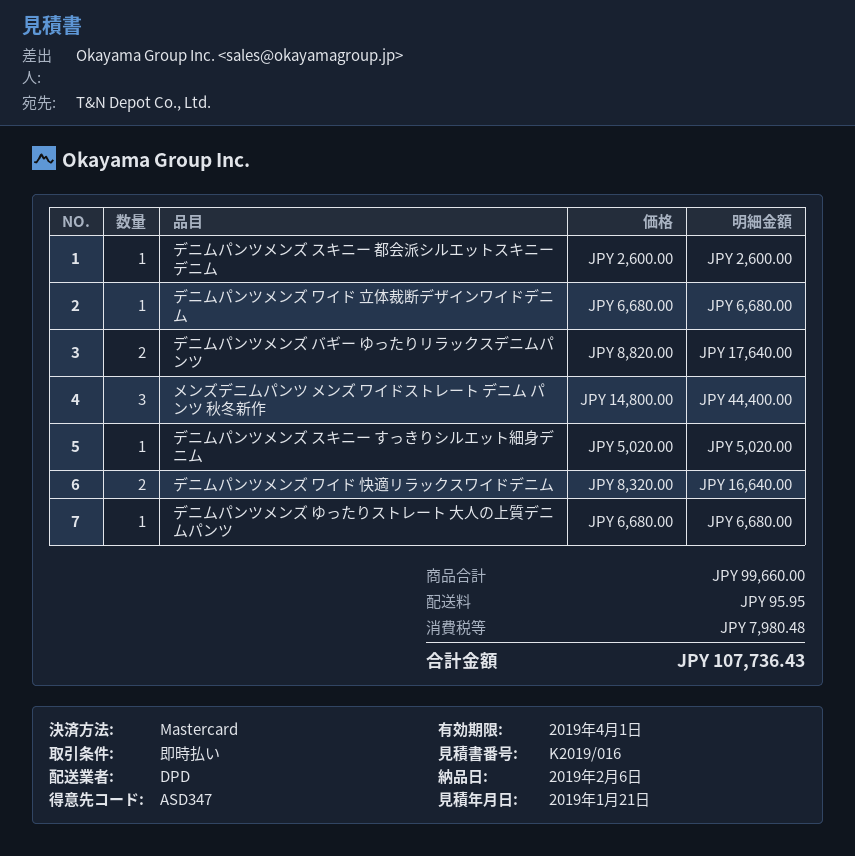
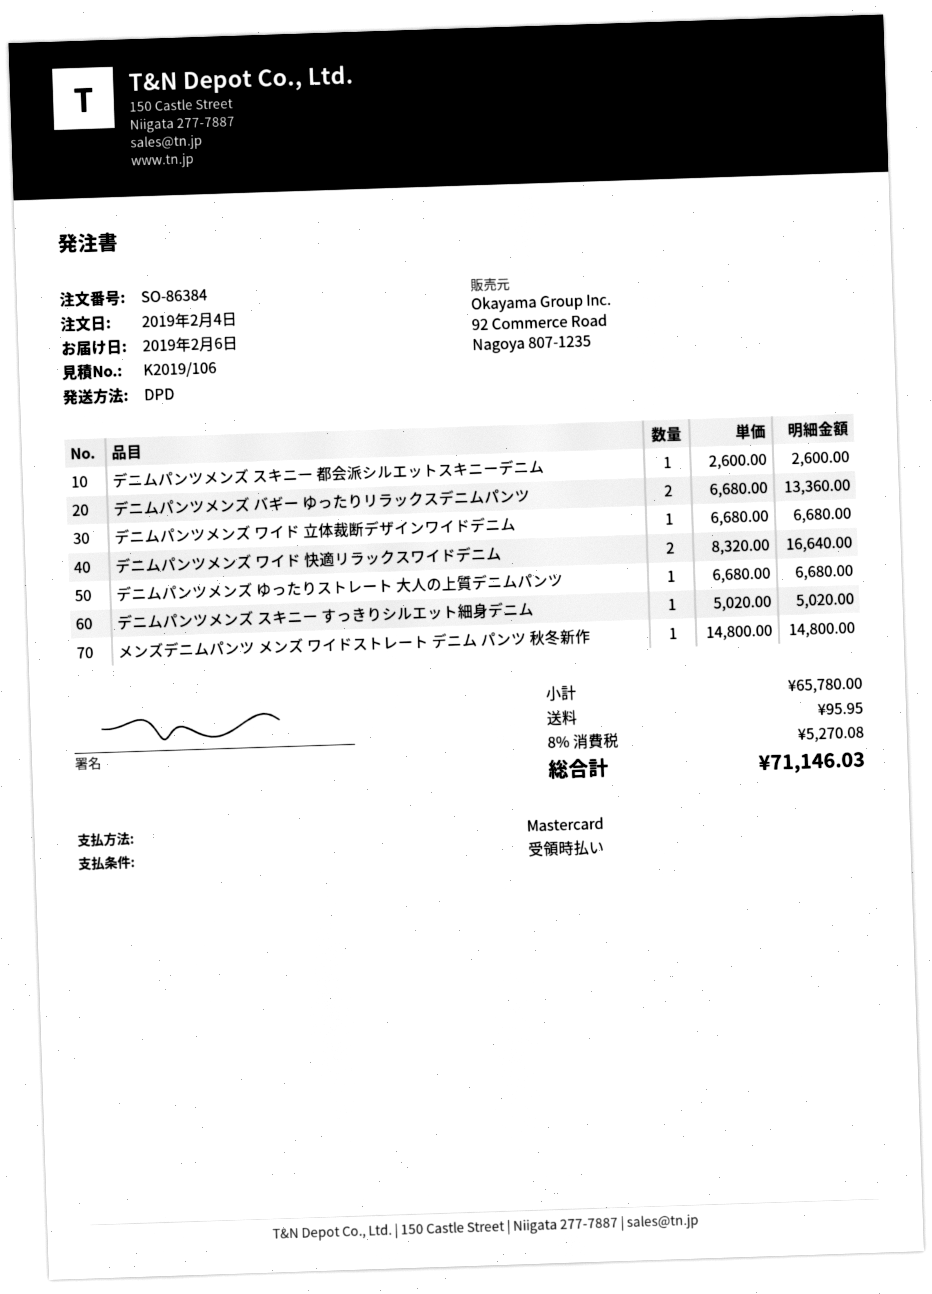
quote number: K2019/016 -> K2019/106
デニムパンツメンズ バギー ゆったりリラックスデニムパンツ: 2 x 8820.00 = 17640.00 -> 2 x 6680.00 = 13360.00
メンズデニムパンツ メンズ ワイドストレート デニム パンツ 秋冬新作: 3 x 14800.00 = 44400.00 -> 1 x 14800.00 = 14800.00
subtotal: 99660.00 -> 65780.00
tax: 7980.48 -> 5270.08
total: 107736.43 -> 71146.03

